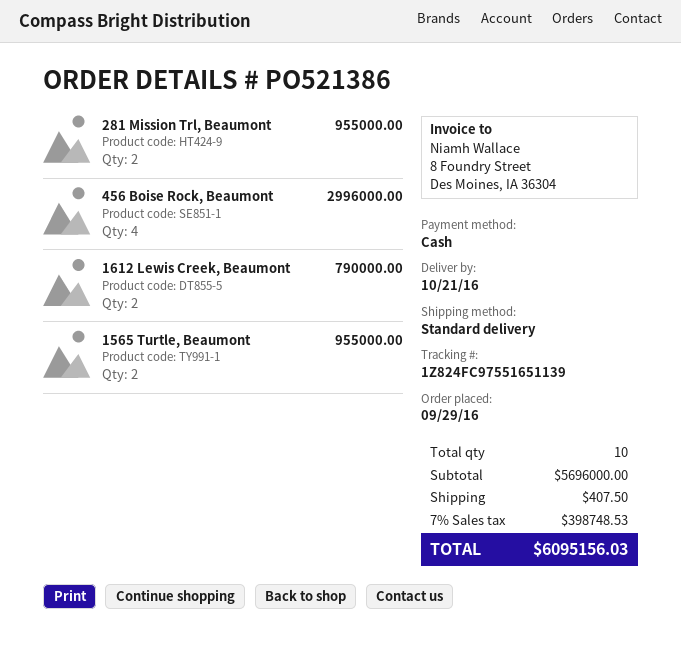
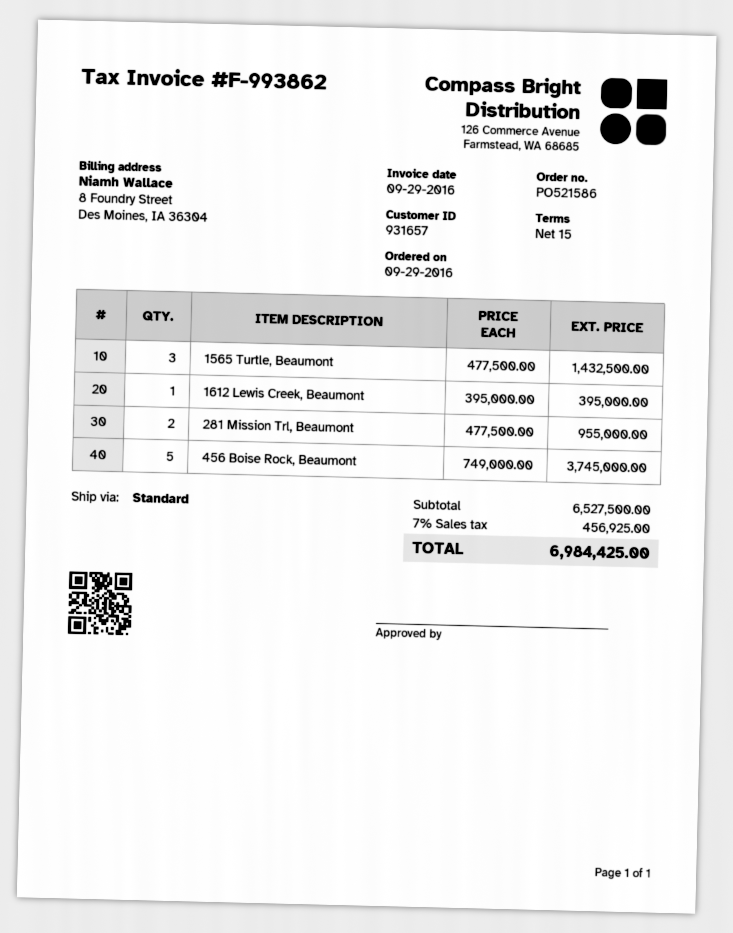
order number: PO521386 -> PO521586
456 Boise Rock, Beaumont: 4 for 2996000.00 -> 5 for 3745000.00
1612 Lewis Creek, Beaumont: 2 for 790000.00 -> 1 for 395000.00
1565 Turtle, Beaumont: 2 for 955000.00 -> 3 for 1432500.00
subtotal: 5696000.00 -> 6527500.00
shipping: 407.50 -> none
tax: 7% = 398748.53 -> 7% = 456925.00
total: 6095156.03 -> 6984425.00

